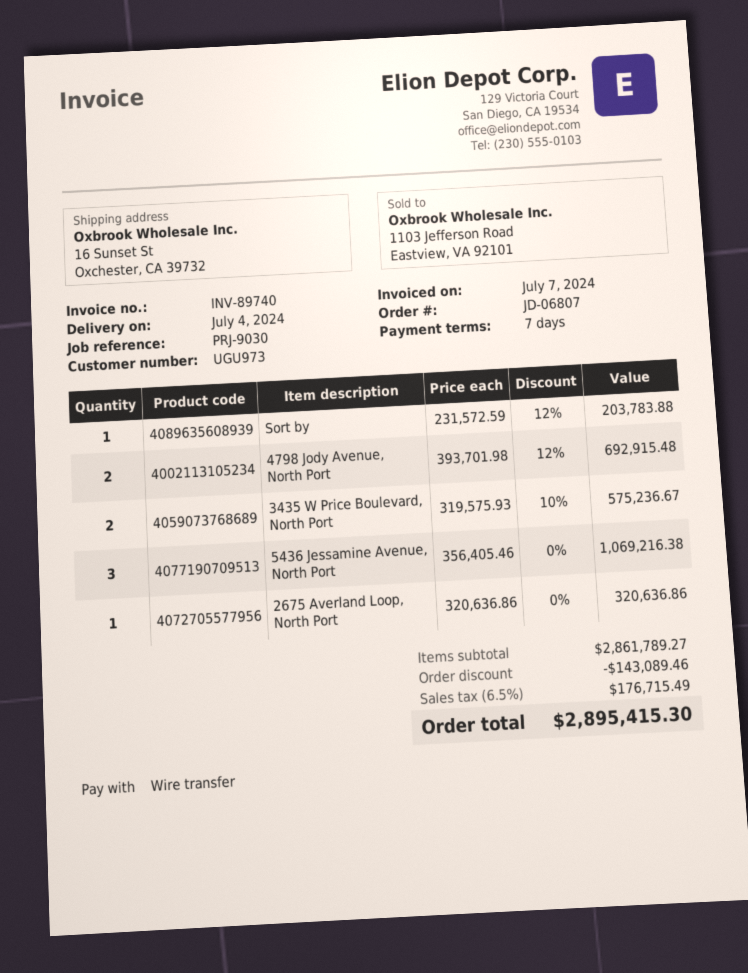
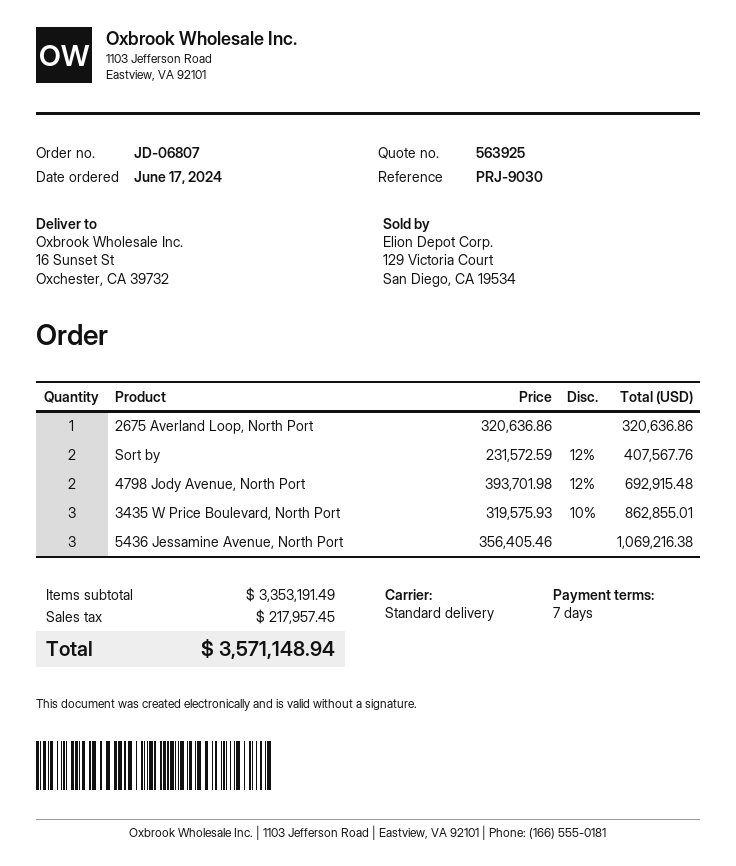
Sort by: 1 x 231572.59 - 12% = 203783.88 -> 2 x 231572.59 - 12% = 407567.76
3435 W Price Boulevard, North Port: 2 x 319575.93 - 10% = 575236.67 -> 3 x 319575.93 - 10% = 862855.01
subtotal: 2861789.27 -> 3353191.49
discount: 143089.46 -> none
tax: 176715.49 -> 217957.45
total: 2895415.30 -> 3571148.94

